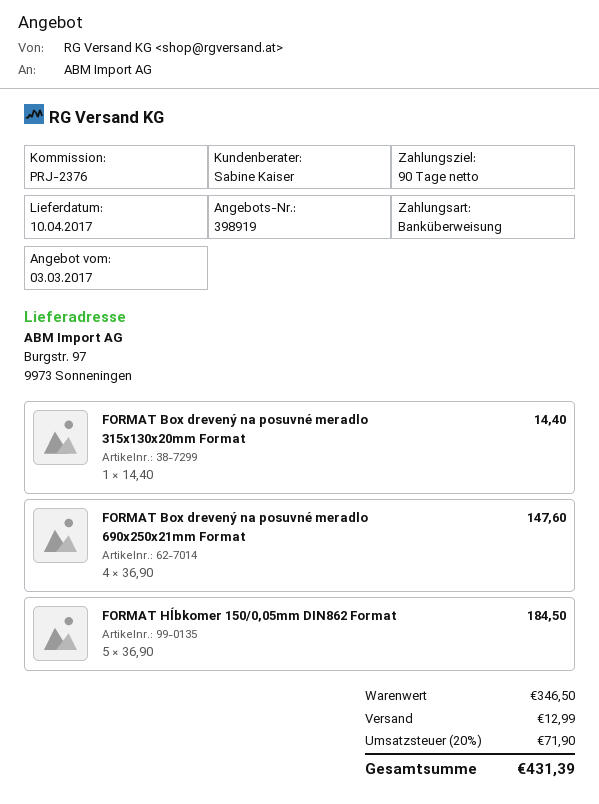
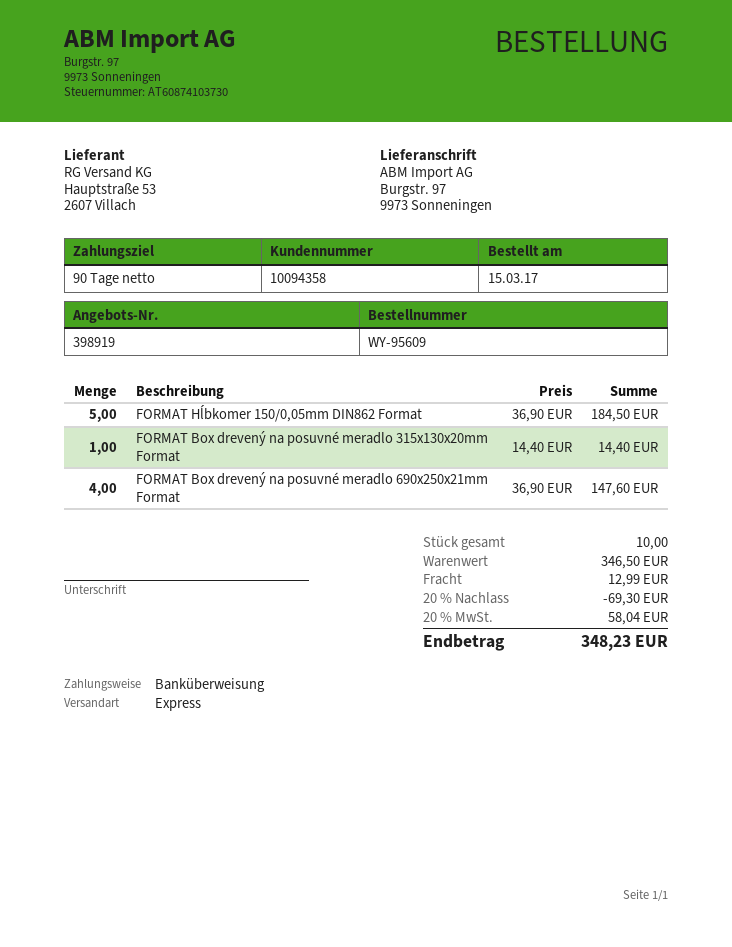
discount: none -> 20% = 69.30
tax: 20% = 71.90 -> 20% = 58.04
total: 431.39 -> 348.23

